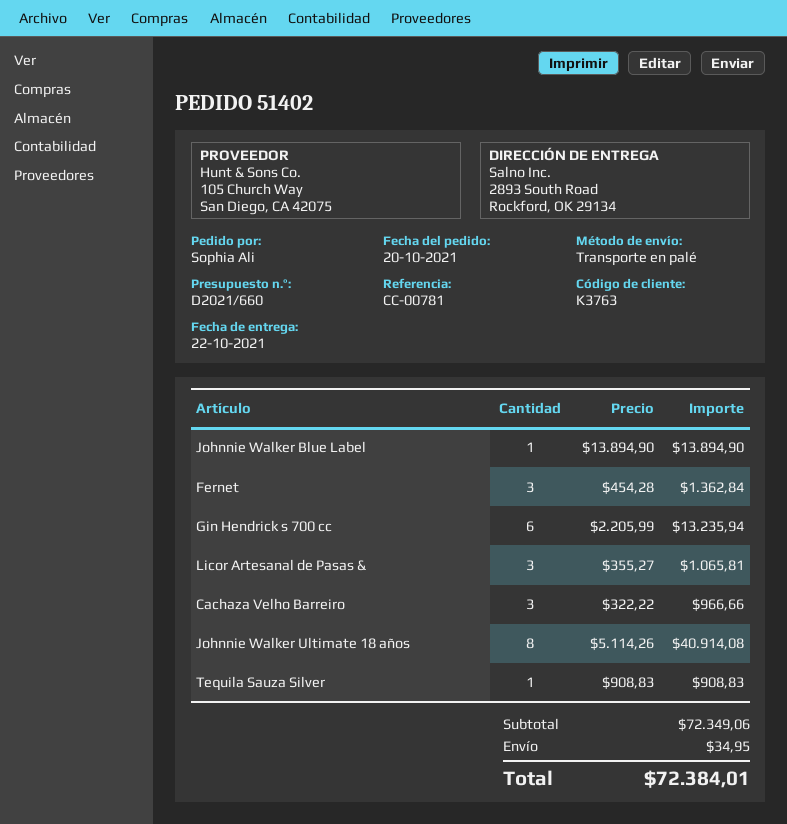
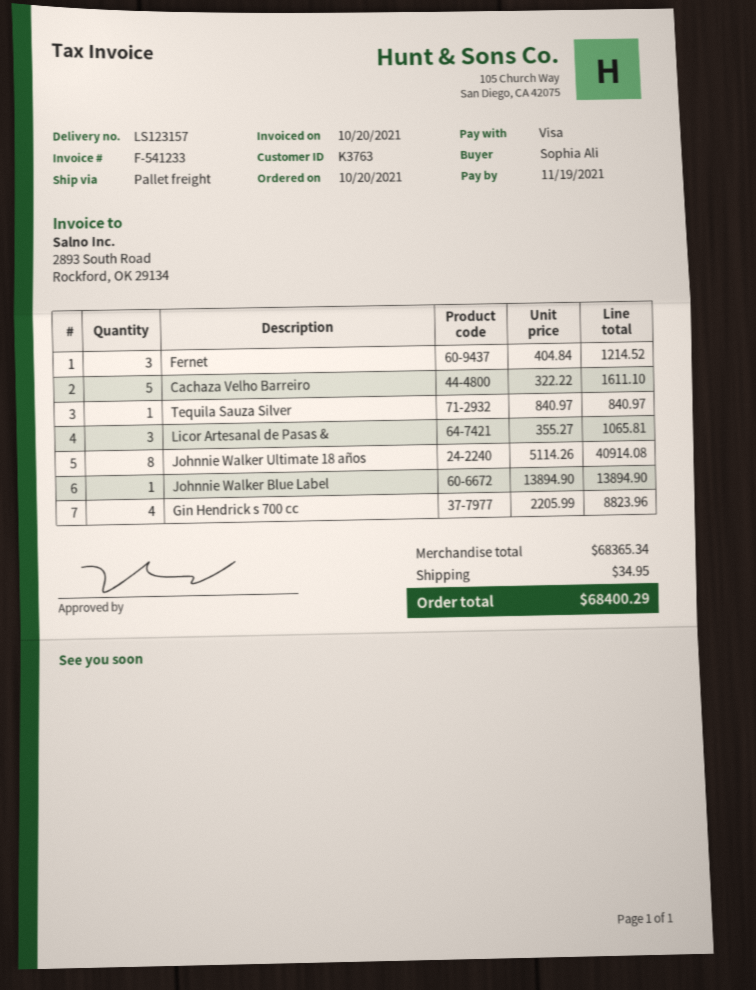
Fernet: 3 x 454.28 = 1362.84 -> 3 x 404.84 = 1214.52
Gin Hendrick s 700 cc: 6 x 2205.99 = 13235.94 -> 4 x 2205.99 = 8823.96
Cachaza Velho Barreiro: 3 x 322.22 = 966.66 -> 5 x 322.22 = 1611.10
Tequila Sauza Silver: 1 x 908.83 = 908.83 -> 1 x 840.97 = 840.97
subtotal: 72349.06 -> 68365.34
total: 72384.01 -> 68400.29

